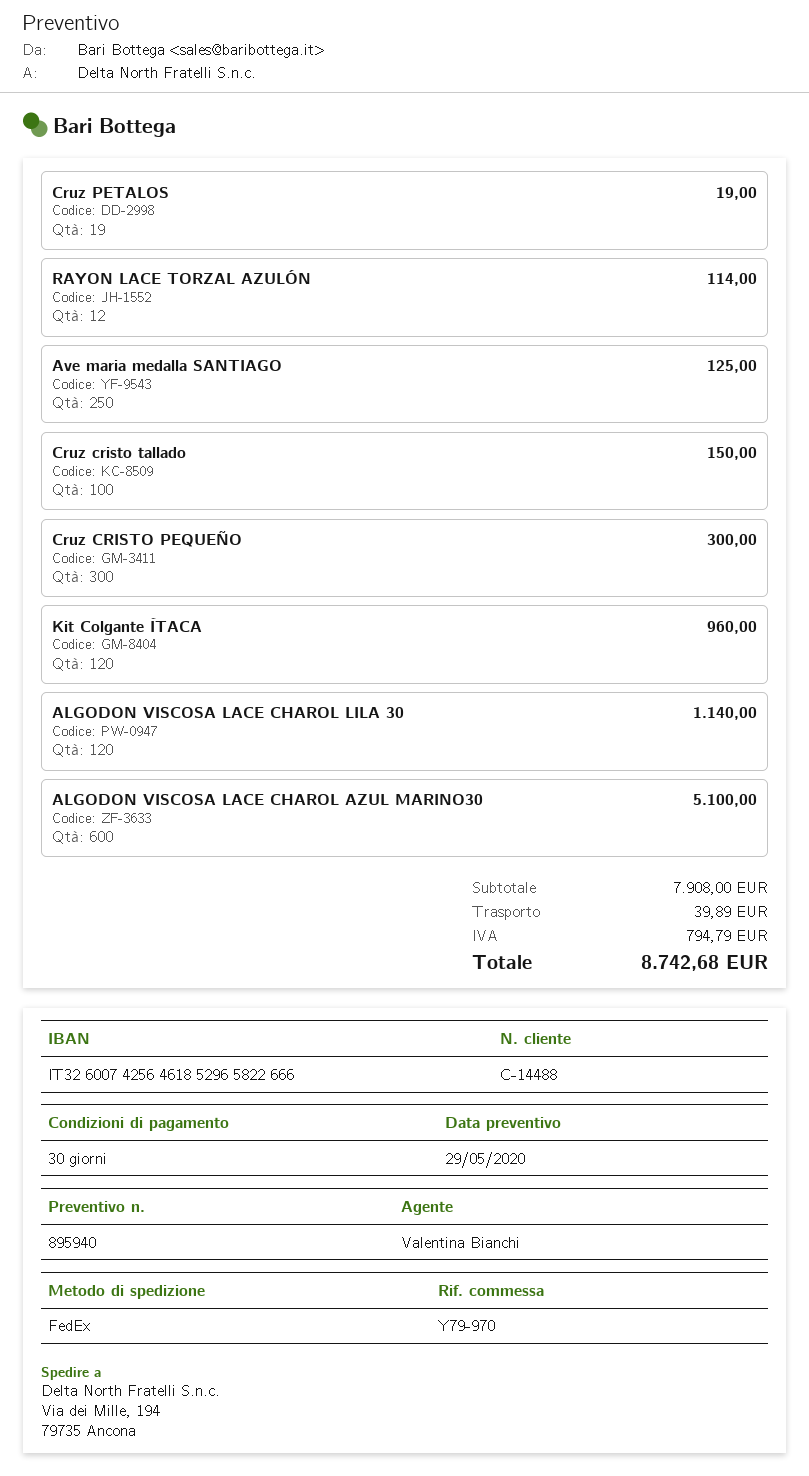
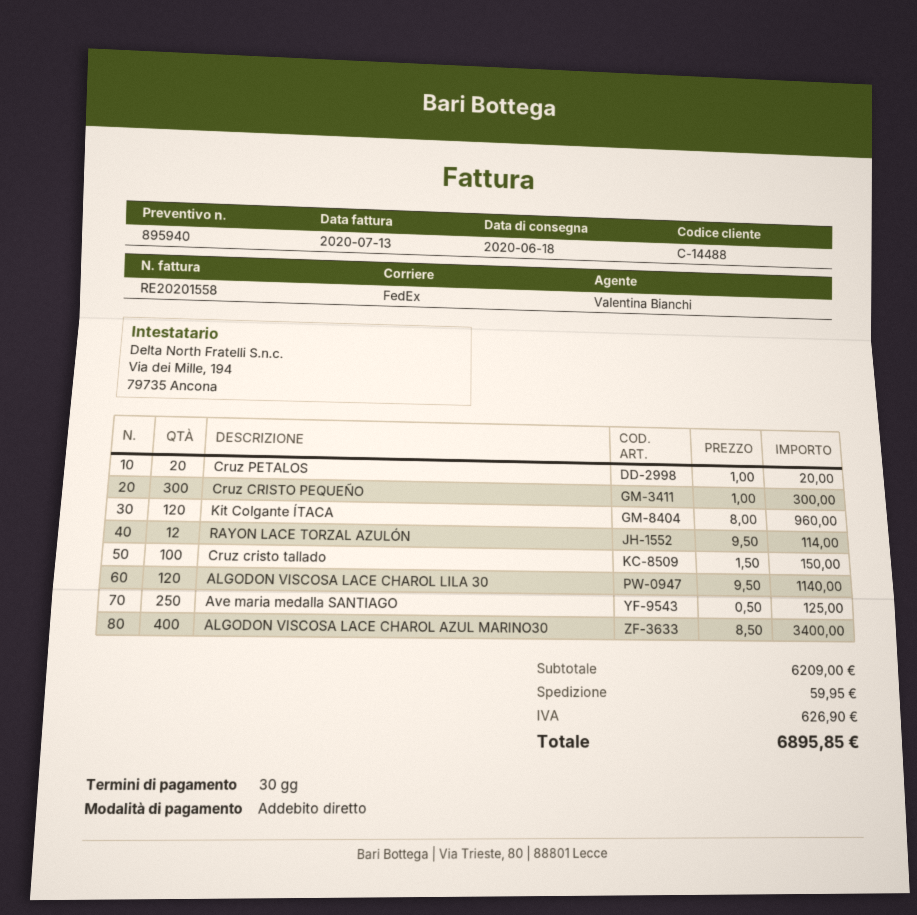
Cruz PETALOS: 19 for 19.00 -> 20 for 20.00
ALGODON VISCOSA LACE CHAROL AZUL MARINO30: 600 for 5100.00 -> 400 for 3400.00
subtotal: 7908.00 -> 6209.00
shipping: 39.89 -> 59.95
tax: 794.79 -> 626.90
total: 8742.68 -> 6895.85

